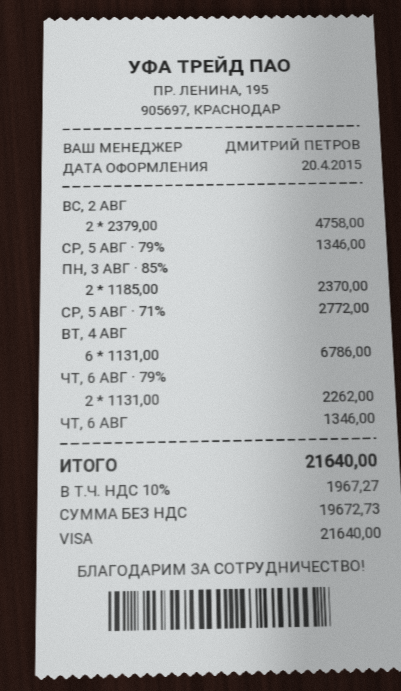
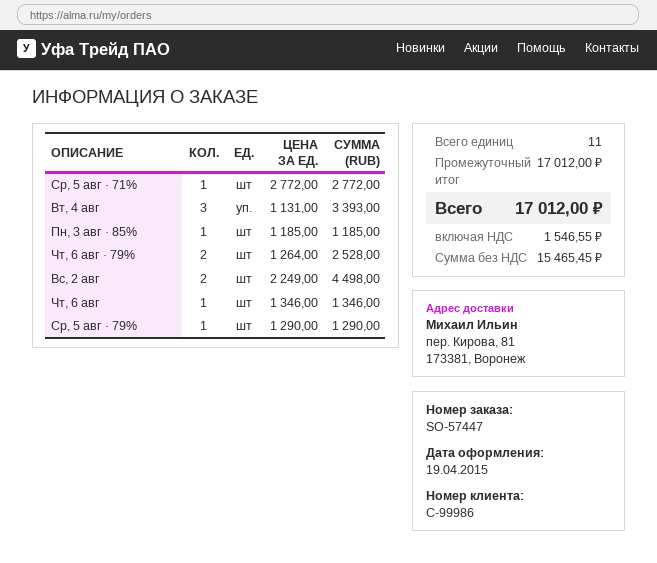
order date: 2015-04-20 -> 2015-04-19
ВС, 2 АВГ: 2 x 2379.00 = 4758.00 -> 2 x 2249.00 = 4498.00
СР, 5 АВГ · 79%: 1 x 1346.00 = 1346.00 -> 1 x 1290.00 = 1290.00
ПН, 3 АВГ · 85%: 2 x 1185.00 = 2370.00 -> 1 x 1185.00 = 1185.00
ВТ, 4 АВГ: 6 x 1131.00 = 6786.00 -> 3 x 1131.00 = 3393.00
ЧТ, 6 АВГ · 79%: 2 x 1131.00 = 2262.00 -> 2 x 1264.00 = 2528.00
net: 19672.73 -> 15465.45
tax: 1967.27 -> 1546.55
total: 21640.00 -> 17012.00

